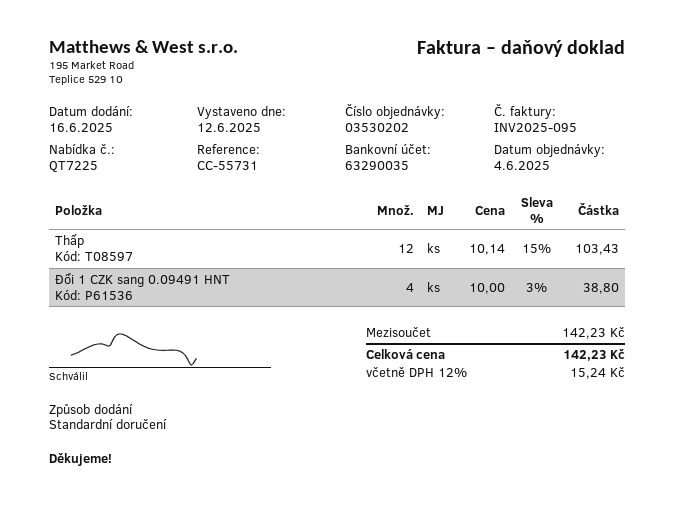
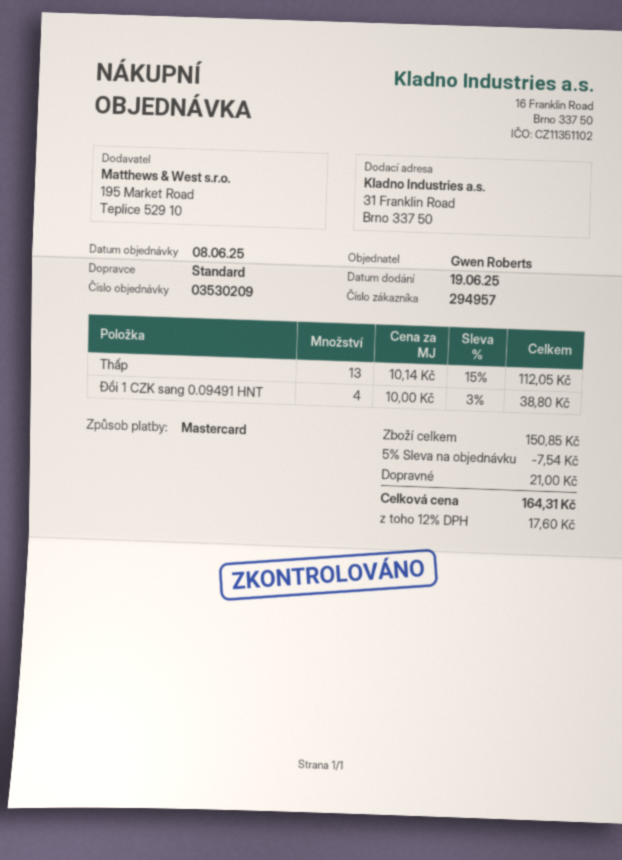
order number: 03530202 -> 03530209
order date: 2025-06-04 -> 2025-06-08
delivery date: 2025-06-16 -> 2025-06-19
Thấp: 12 x 10.14 - 15% = 103.43 -> 13 x 10.14 - 15% = 112.05
subtotal: 142.23 -> 150.85
discount: none -> 5% = 7.54
shipping: none -> 21.00
tax: 12% = 15.24 -> 12% = 17.60
total: 142.23 -> 164.31

